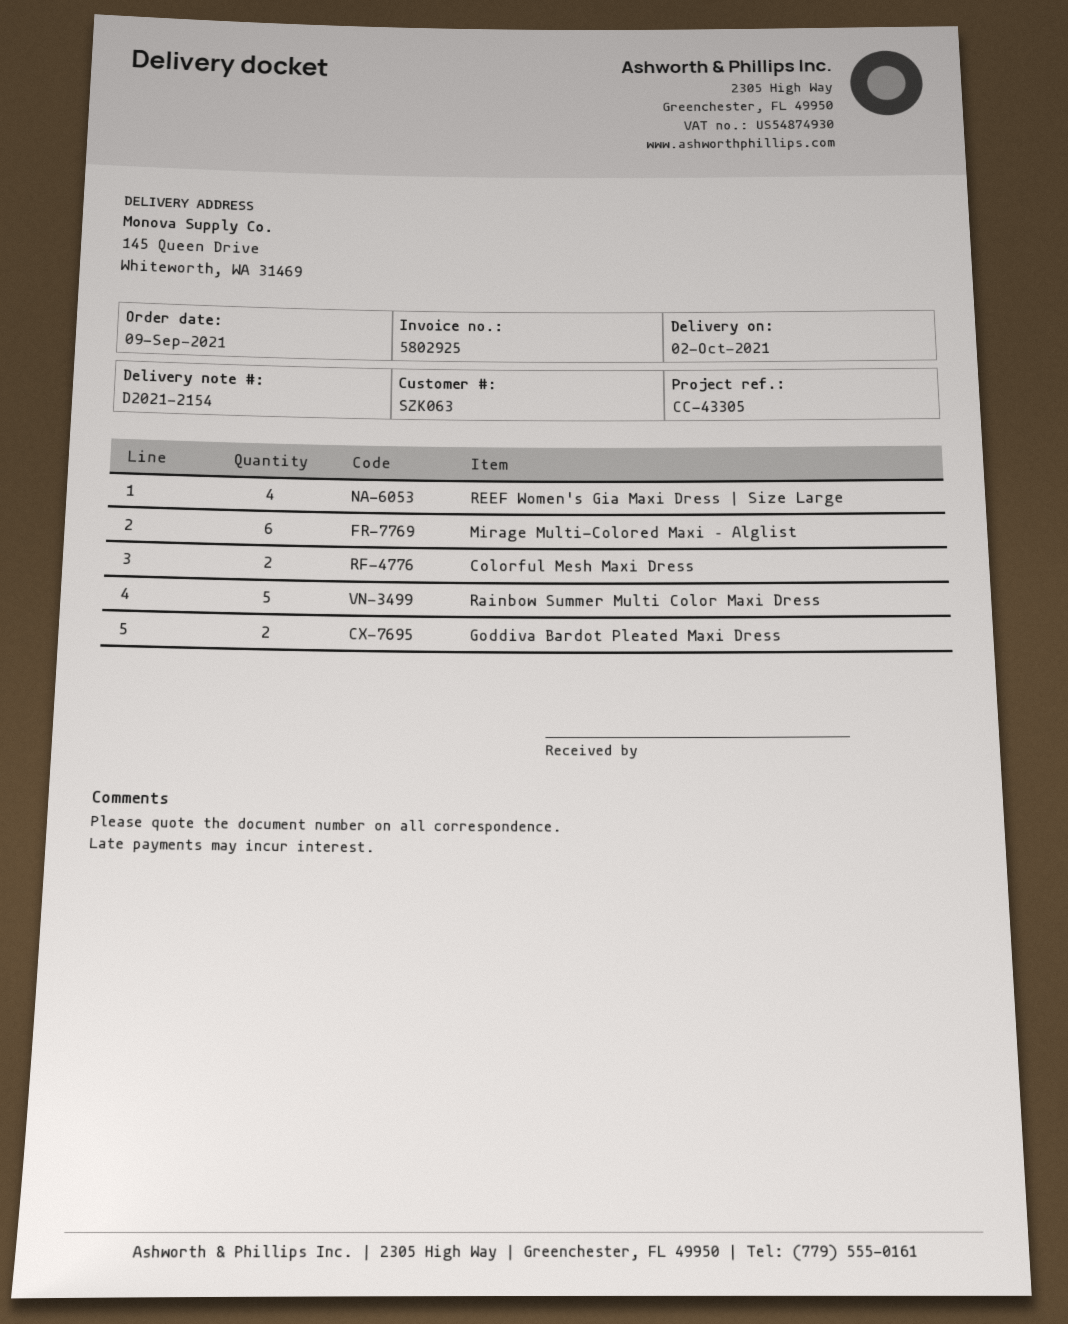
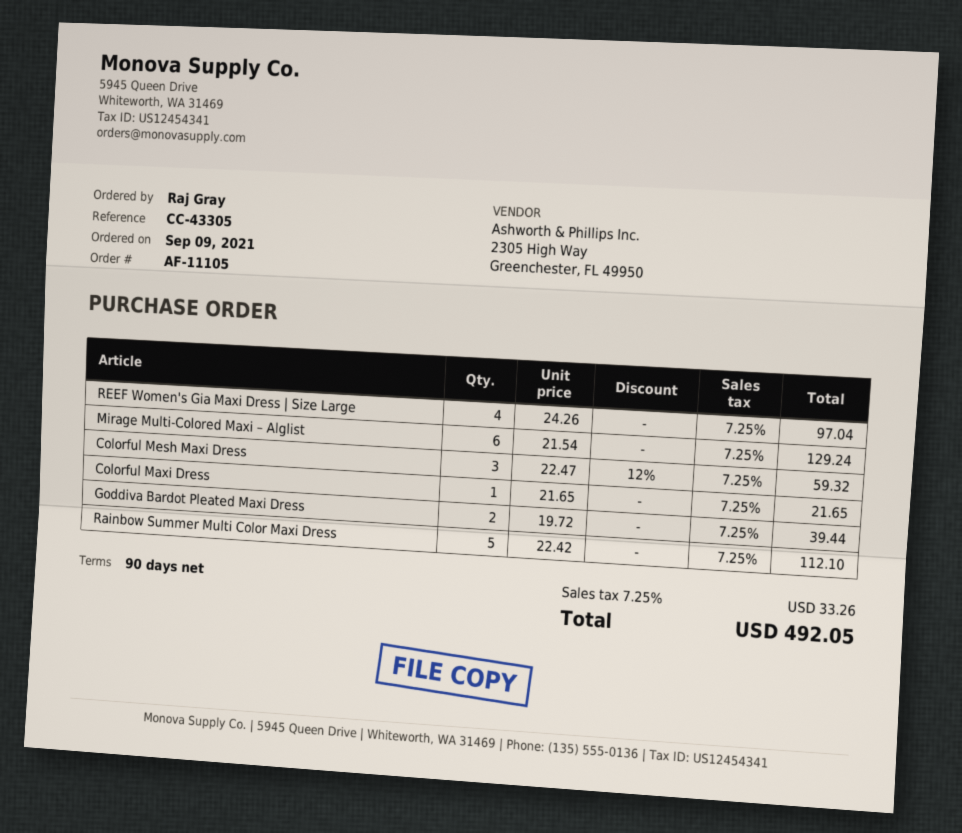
Colorful Mesh Maxi Dress: 2 -> 3
Colorful Maxi Dress: none -> 1

